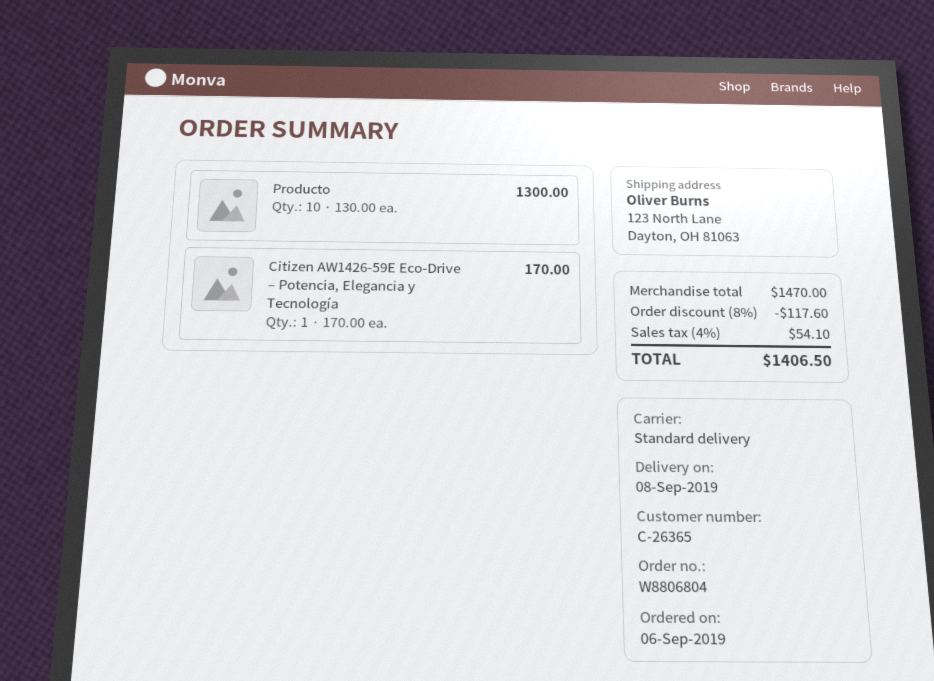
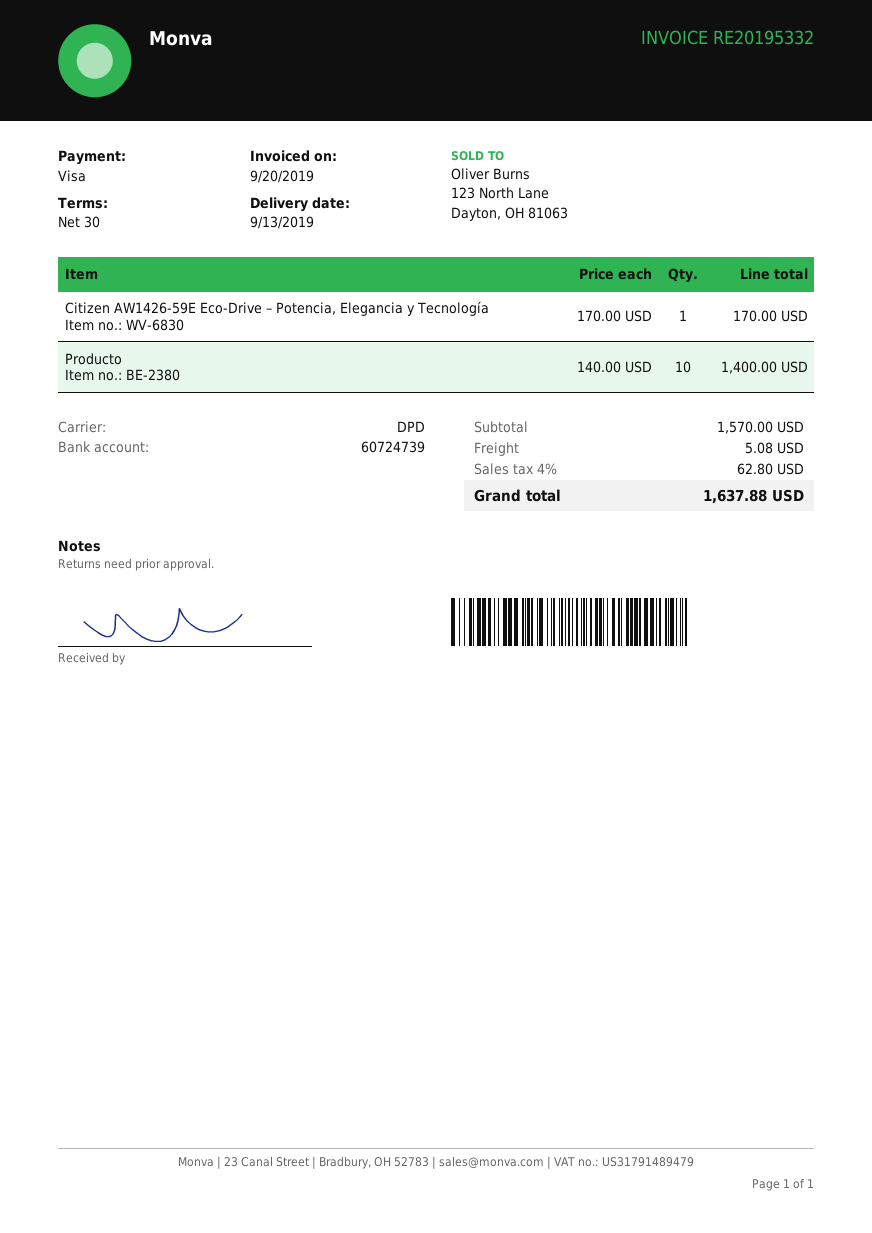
delivery date: 2019-09-08 -> 2019-09-13
shipping method: standard -> DPD
Producto: 10 x 130.00 = 1300.00 -> 10 x 140.00 = 1400.00
subtotal: 1470.00 -> 1570.00
discount: 8% = 117.60 -> none
shipping: none -> 5.08
tax: 4% = 54.10 -> 4% = 62.80
total: 1406.50 -> 1637.88

